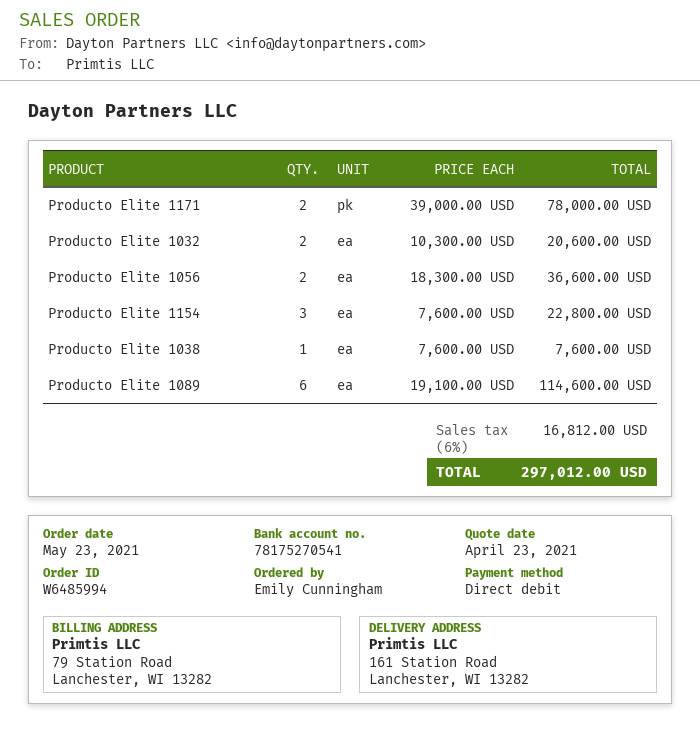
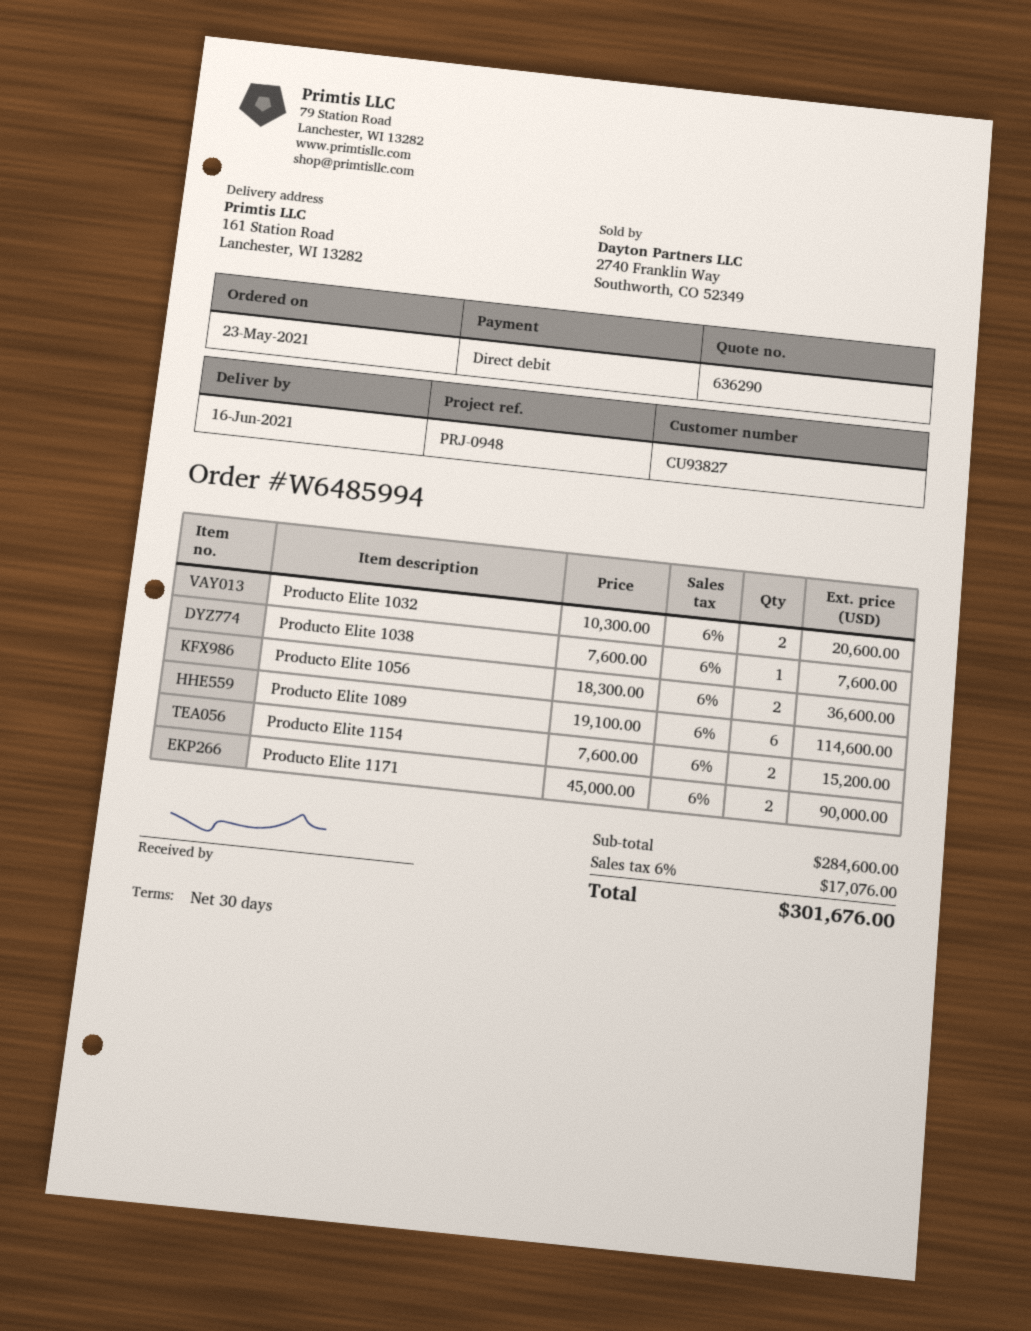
Producto Elite 1171: 2 x 39000.00 = 78000.00 -> 2 x 45000.00 = 90000.00
Producto Elite 1154: 3 x 7600.00 = 22800.00 -> 2 x 7600.00 = 15200.00
tax: 6% = 16812.00 -> 6% = 17076.00
total: 297012.00 -> 301676.00

